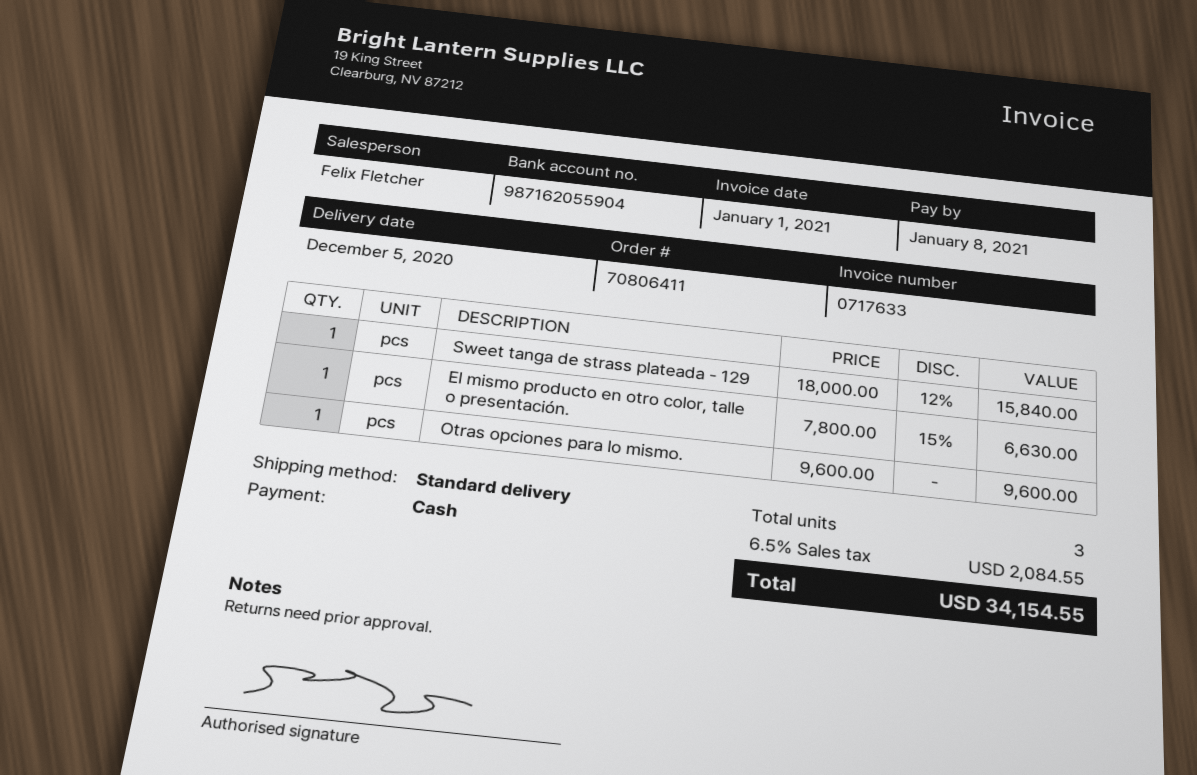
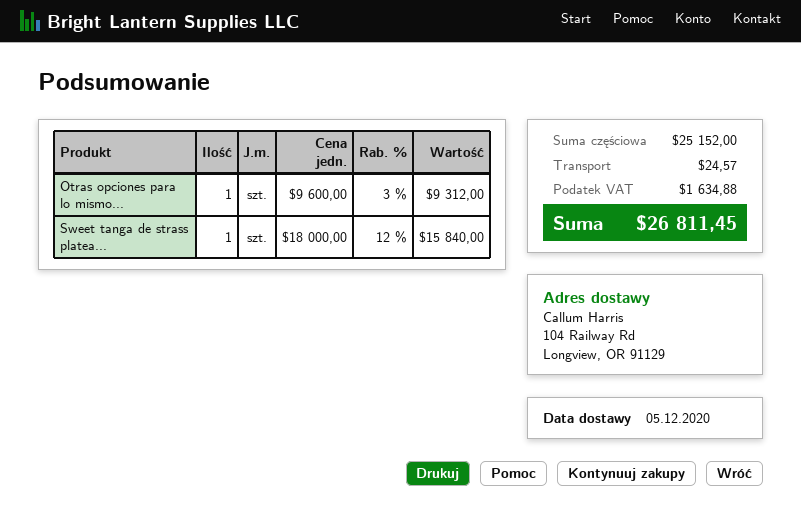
El mismo producto en otro color, talle o presentación.: 1 x 7800.00 - 15% = 6630.00 -> none
Otras opciones para lo mismo.: 1 x 9600.00 = 9600.00 -> 1 x 9600.00 - 3% = 9312.00
shipping: none -> 24.57
tax: 2084.55 -> 1634.88
total: 34154.55 -> 26811.45

